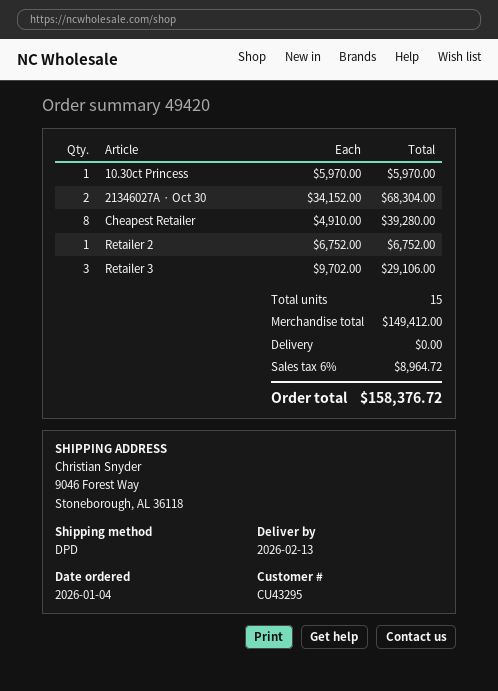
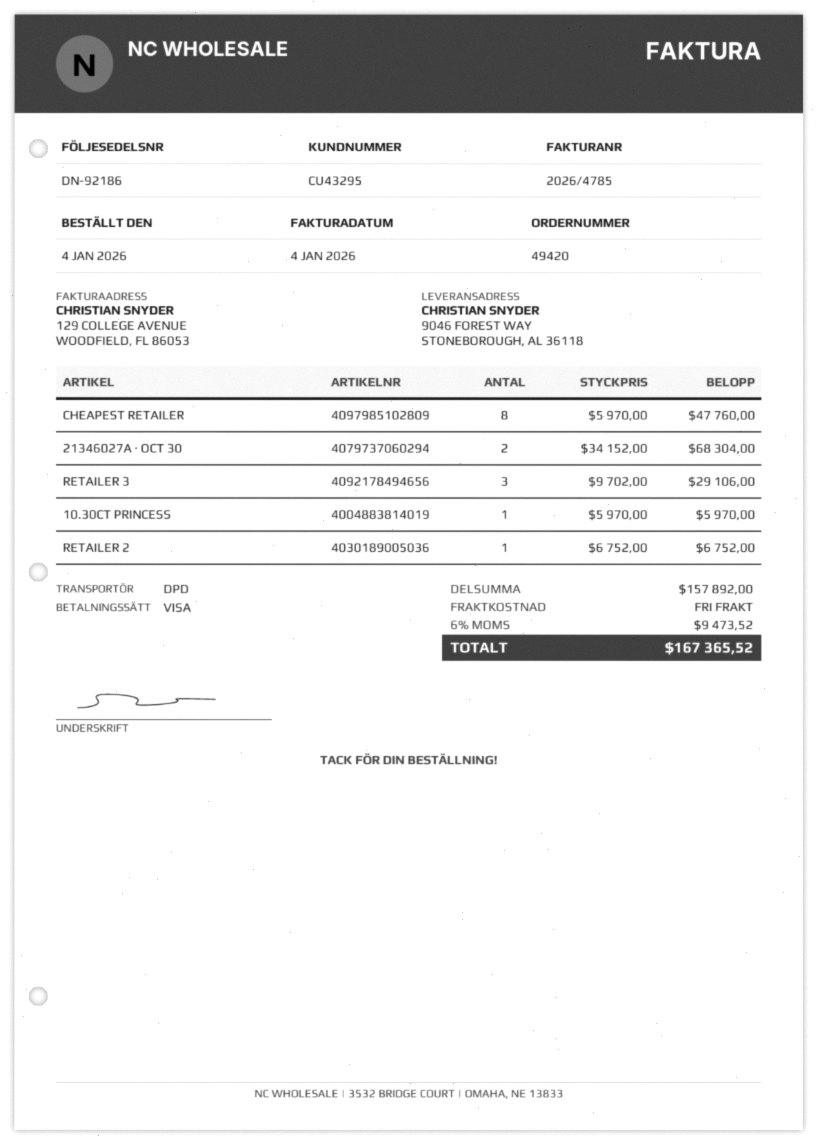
Cheapest Retailer: 8 x 4910.00 = 39280.00 -> 8 x 5970.00 = 47760.00
subtotal: 149412.00 -> 157892.00
tax: 6% = 8964.72 -> 6% = 9473.52
total: 158376.72 -> 167365.52

